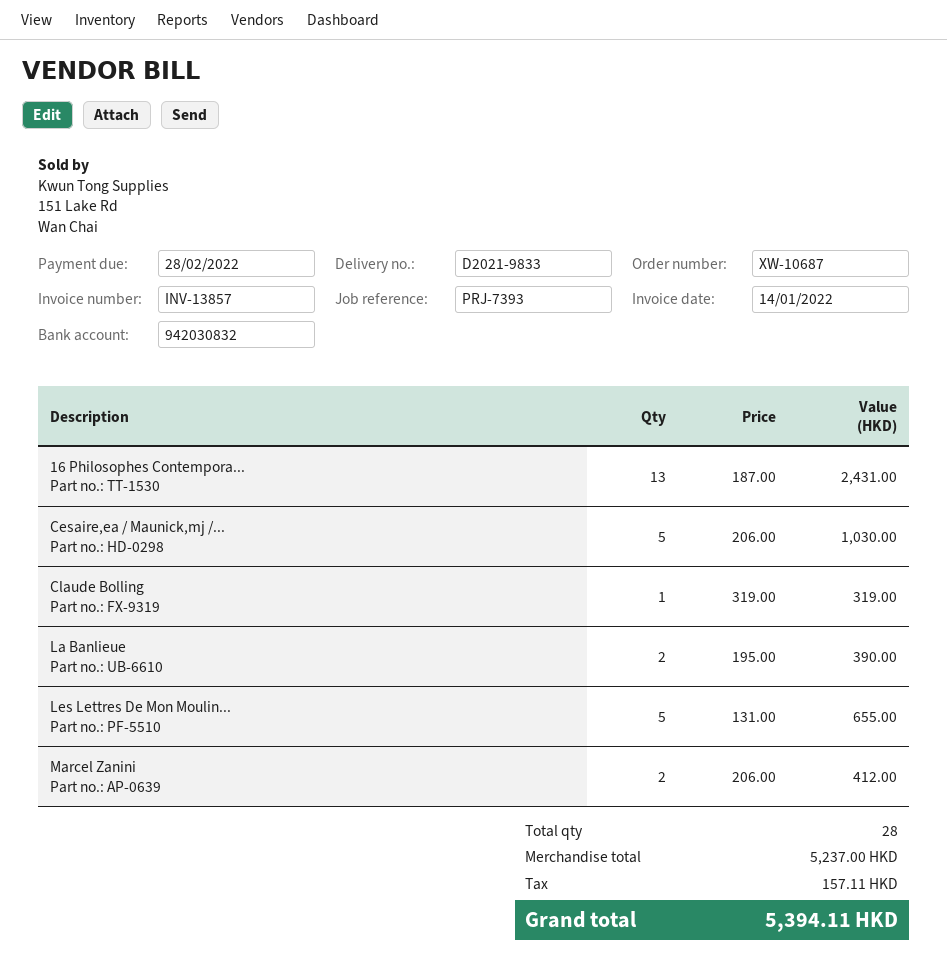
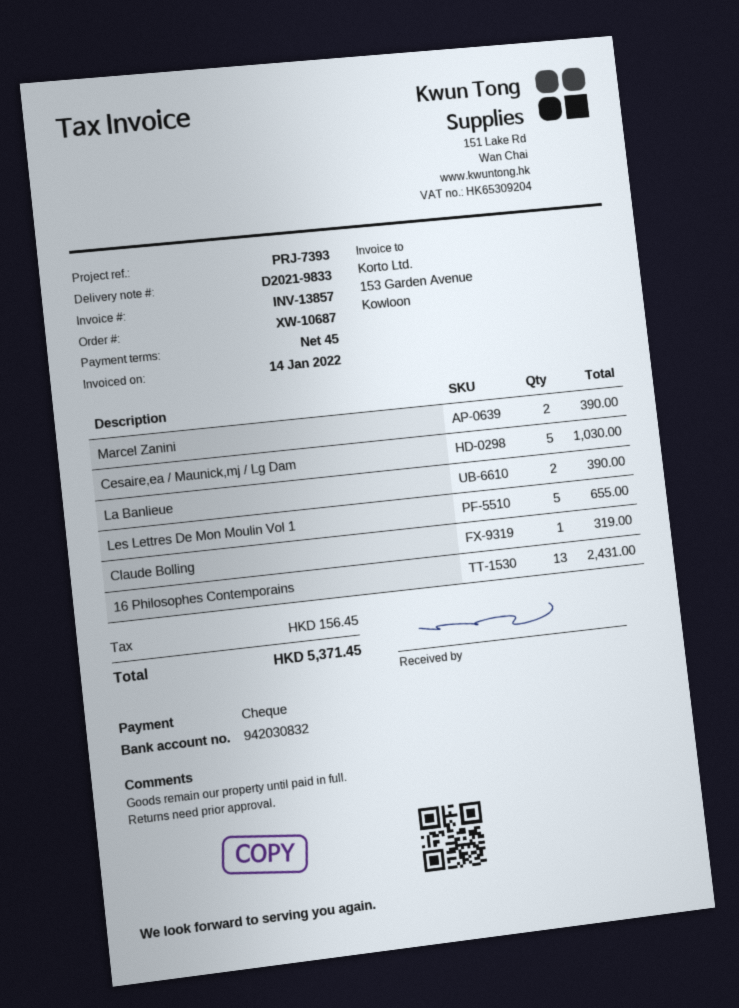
Marcel Zanini: 2 for 412.00 -> 2 for 390.00
tax: 157.11 -> 156.45
total: 5394.11 -> 5371.45

